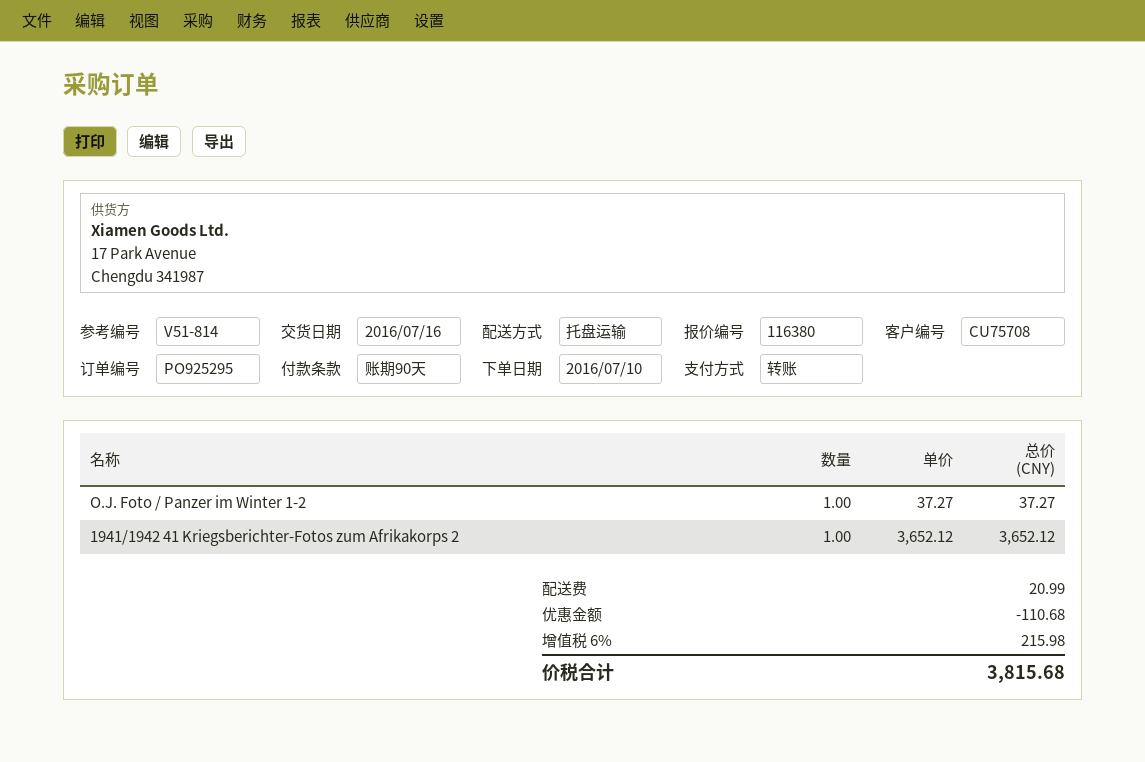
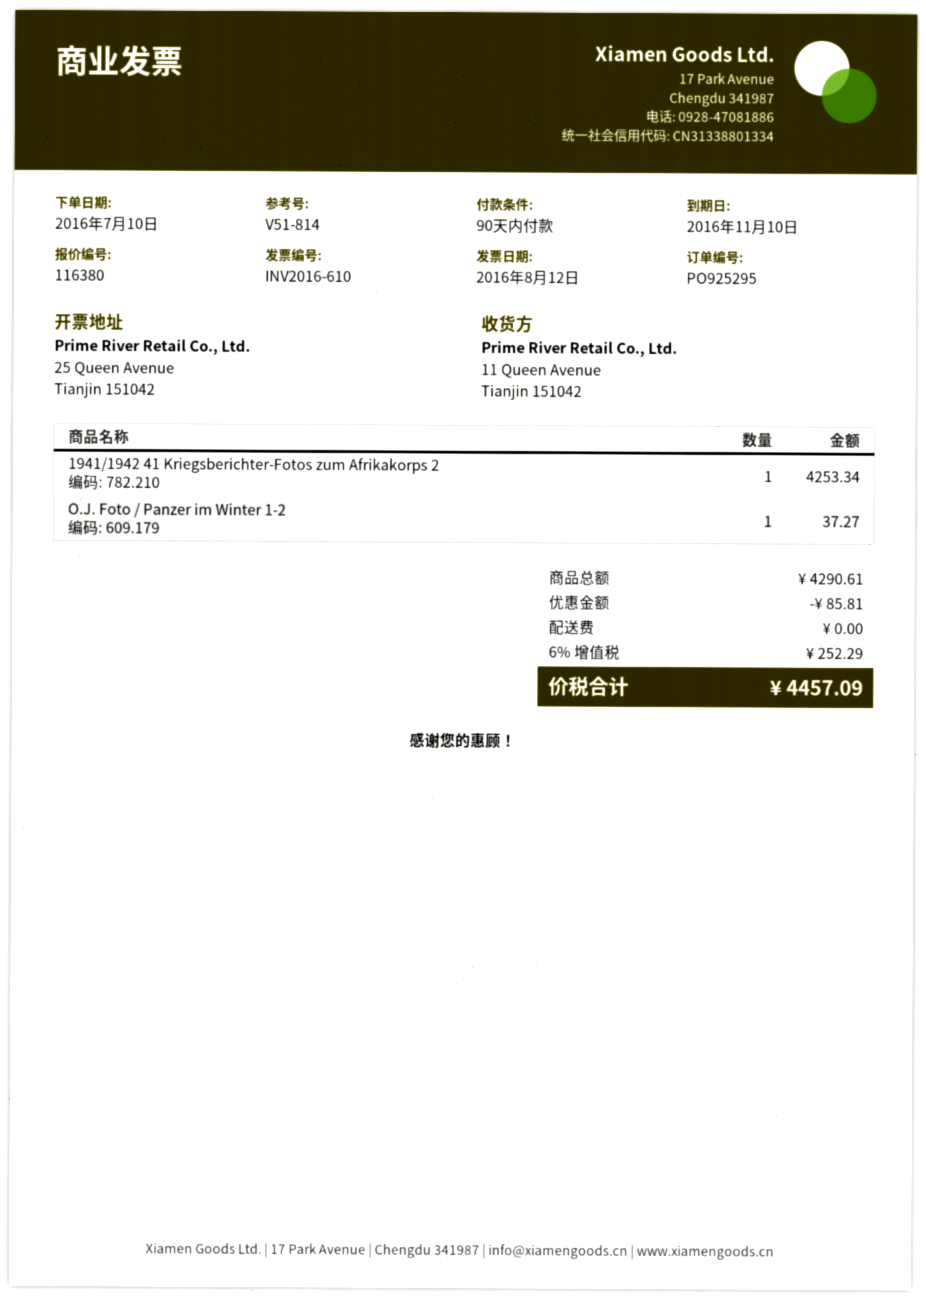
1941/1942 41 Kriegsberichter-Fotos zum Afrikakorps 2: 1 for 3652.12 -> 1 for 4253.34
discount: 110.68 -> 85.81
shipping: 20.99 -> 0.00
tax: 6% = 215.98 -> 6% = 252.29
total: 3815.68 -> 4457.09

